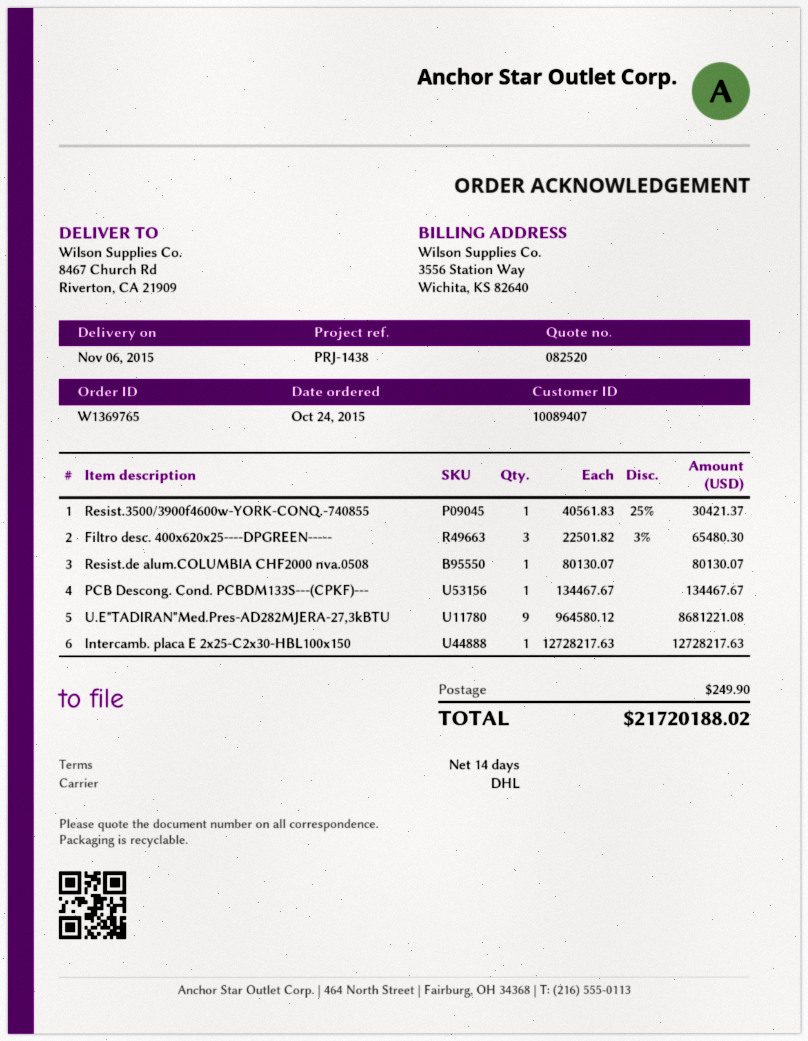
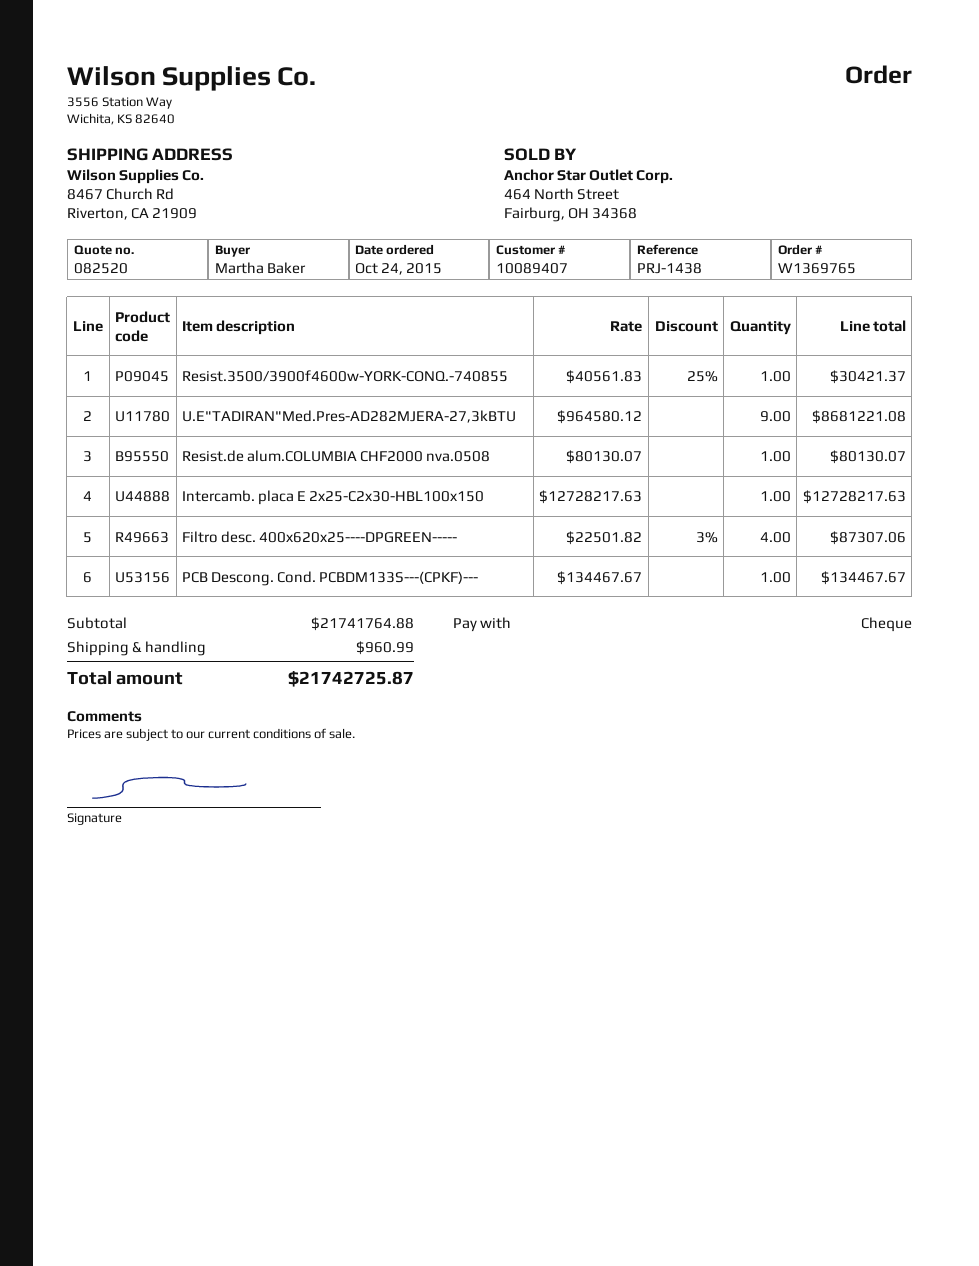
Filtro desc. 400x620x25----DPGREEN-----: 3 x 22501.82 - 3% = 65480.30 -> 4 x 22501.82 - 3% = 87307.06
shipping: 249.90 -> 960.99
total: 21720188.02 -> 21742725.87

